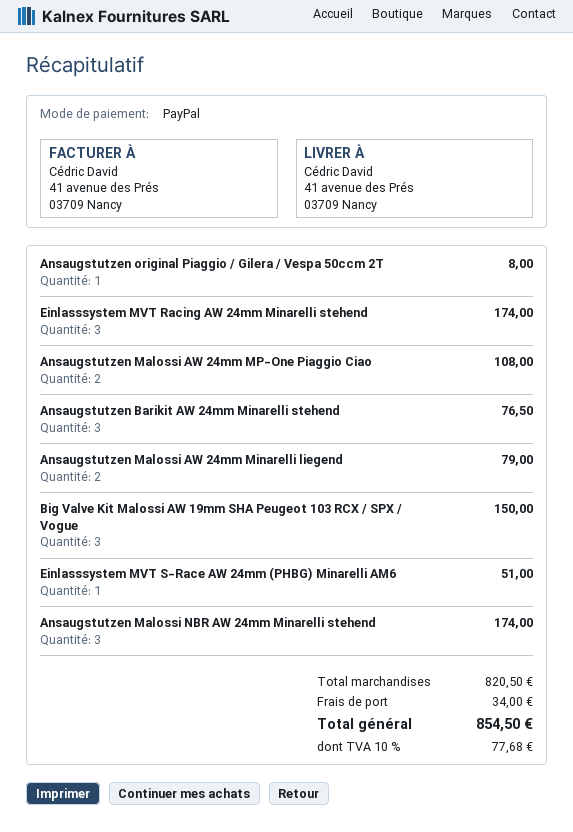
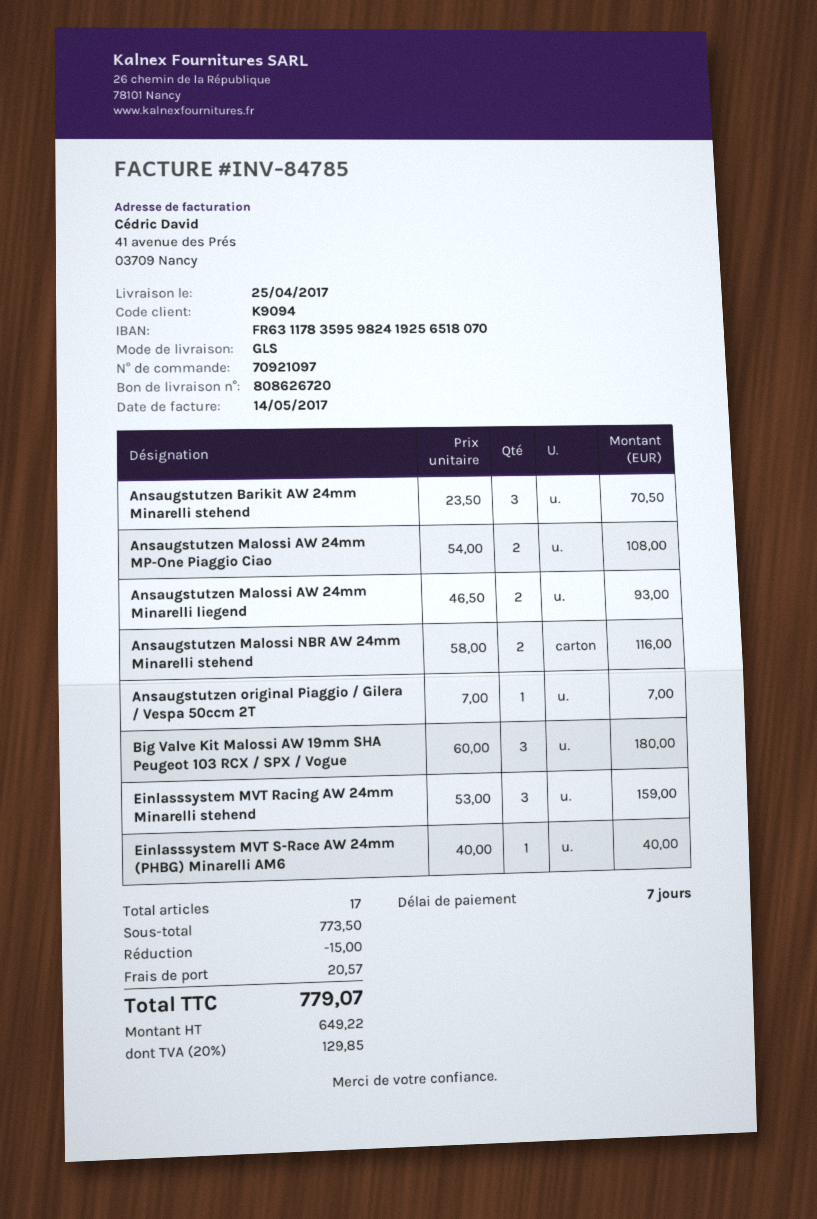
Ansaugstutzen original Piaggio / Gilera / Vespa 50ccm 2T: 1 for 8.00 -> 1 for 7.00
Einlasssystem MVT Racing AW 24mm Minarelli stehend: 3 for 174.00 -> 3 for 159.00
Ansaugstutzen Barikit AW 24mm Minarelli stehend: 3 for 76.50 -> 3 for 70.50
Ansaugstutzen Malossi AW 24mm Minarelli liegend: 2 for 79.00 -> 2 for 93.00
Big Valve Kit Malossi AW 19mm SHA Peugeot 103 RCX / SPX / Vogue: 3 for 150.00 -> 3 for 180.00
Einlasssystem MVT S-Race AW 24mm (PHBG) Minarelli AM6: 1 for 51.00 -> 1 for 40.00
Ansaugstutzen Malossi NBR AW 24mm Minarelli stehend: 3 for 174.00 -> 2 for 116.00
subtotal: 820.50 -> 773.50
discount: none -> 15.00
shipping: 34.00 -> 20.57
tax: 10% = 77.68 -> 20% = 129.85
total: 854.50 -> 779.07

